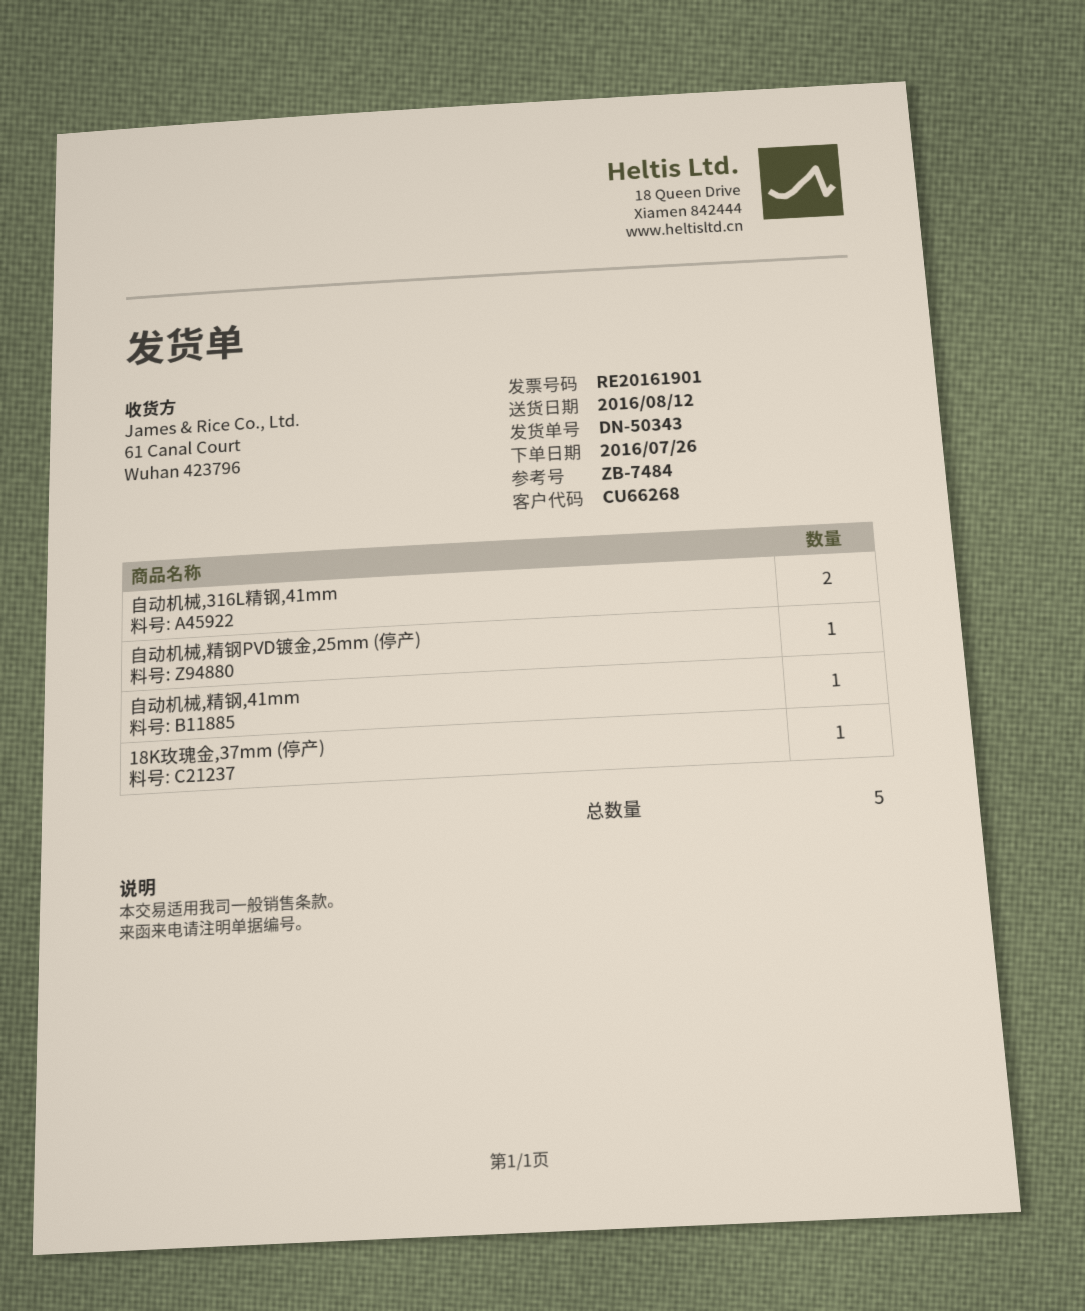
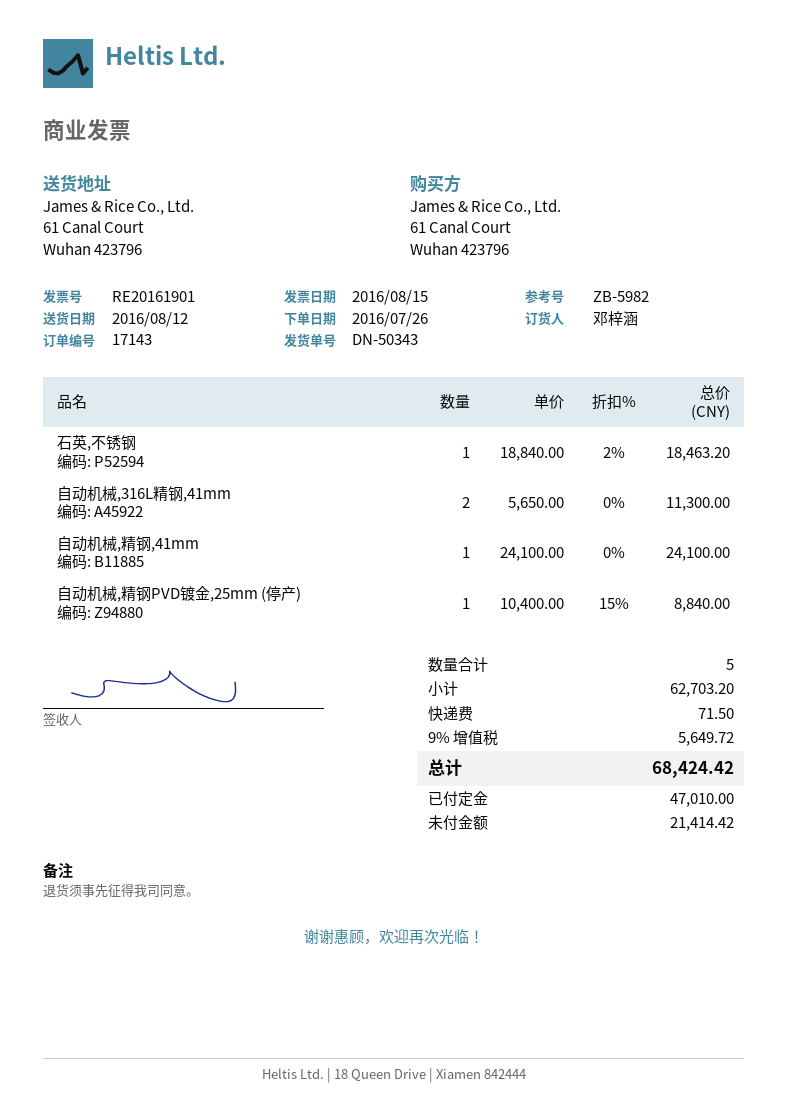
reference: ZB-7484 -> ZB-5982
18K玫瑰金,37mm (停产): 1 -> none
石英,不锈钢: none -> 1

